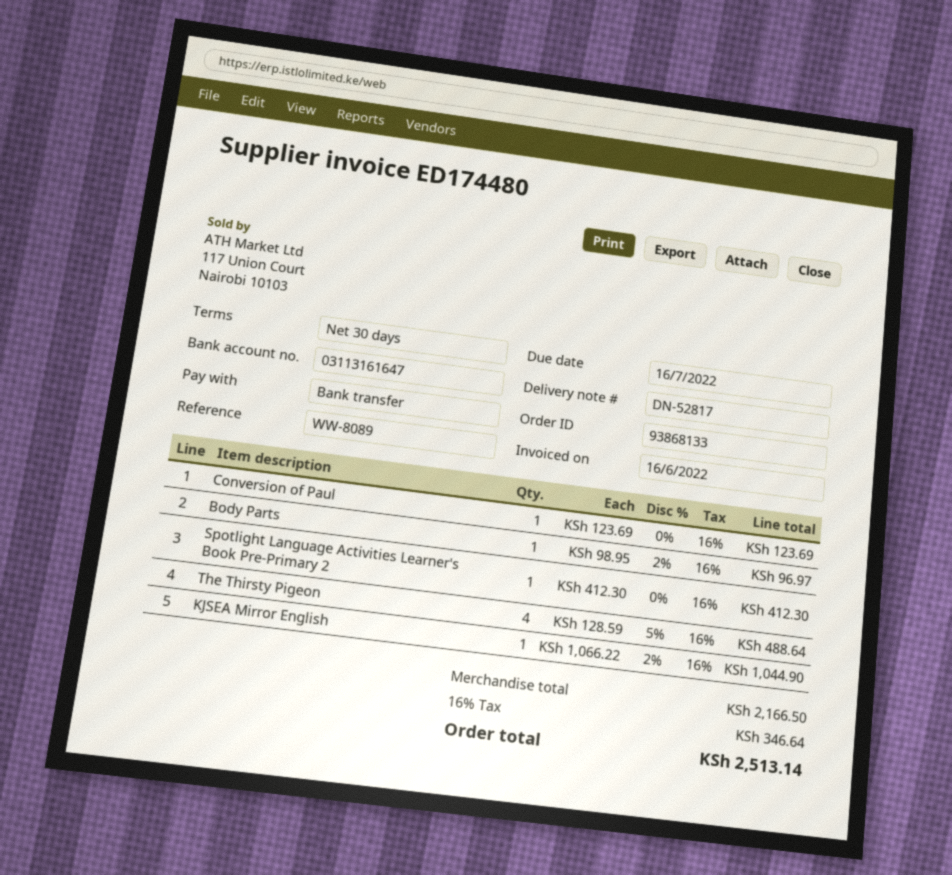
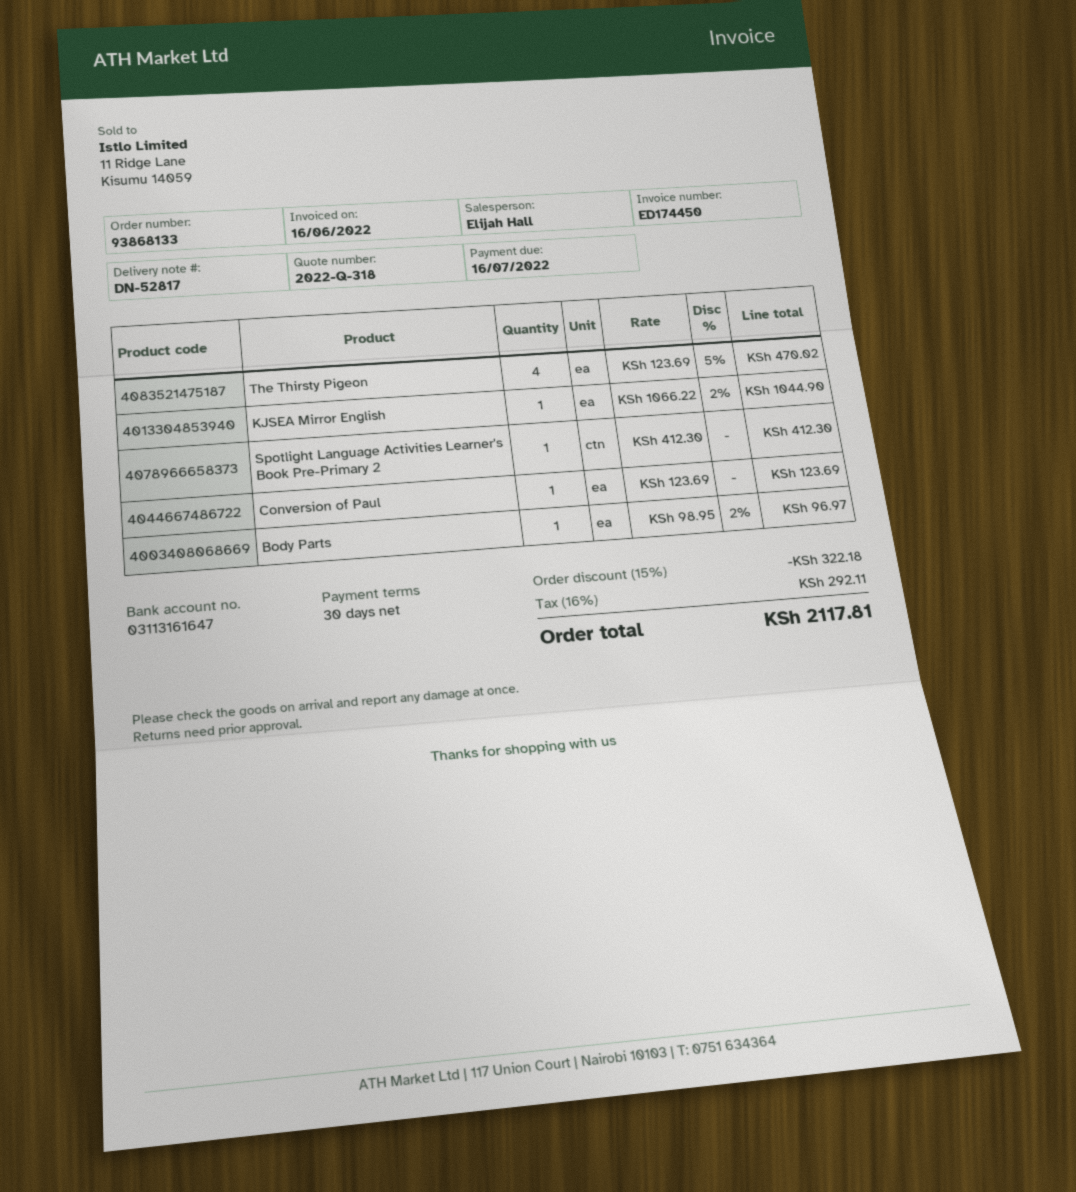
invoice number: ED174480 -> ED174450
The Thirsty Pigeon: 4 x 128.59 - 5% = 488.64 -> 4 x 123.69 - 5% = 470.02
discount: none -> 15% = 322.18
tax: 16% = 346.64 -> 16% = 292.11
total: 2513.14 -> 2117.81

